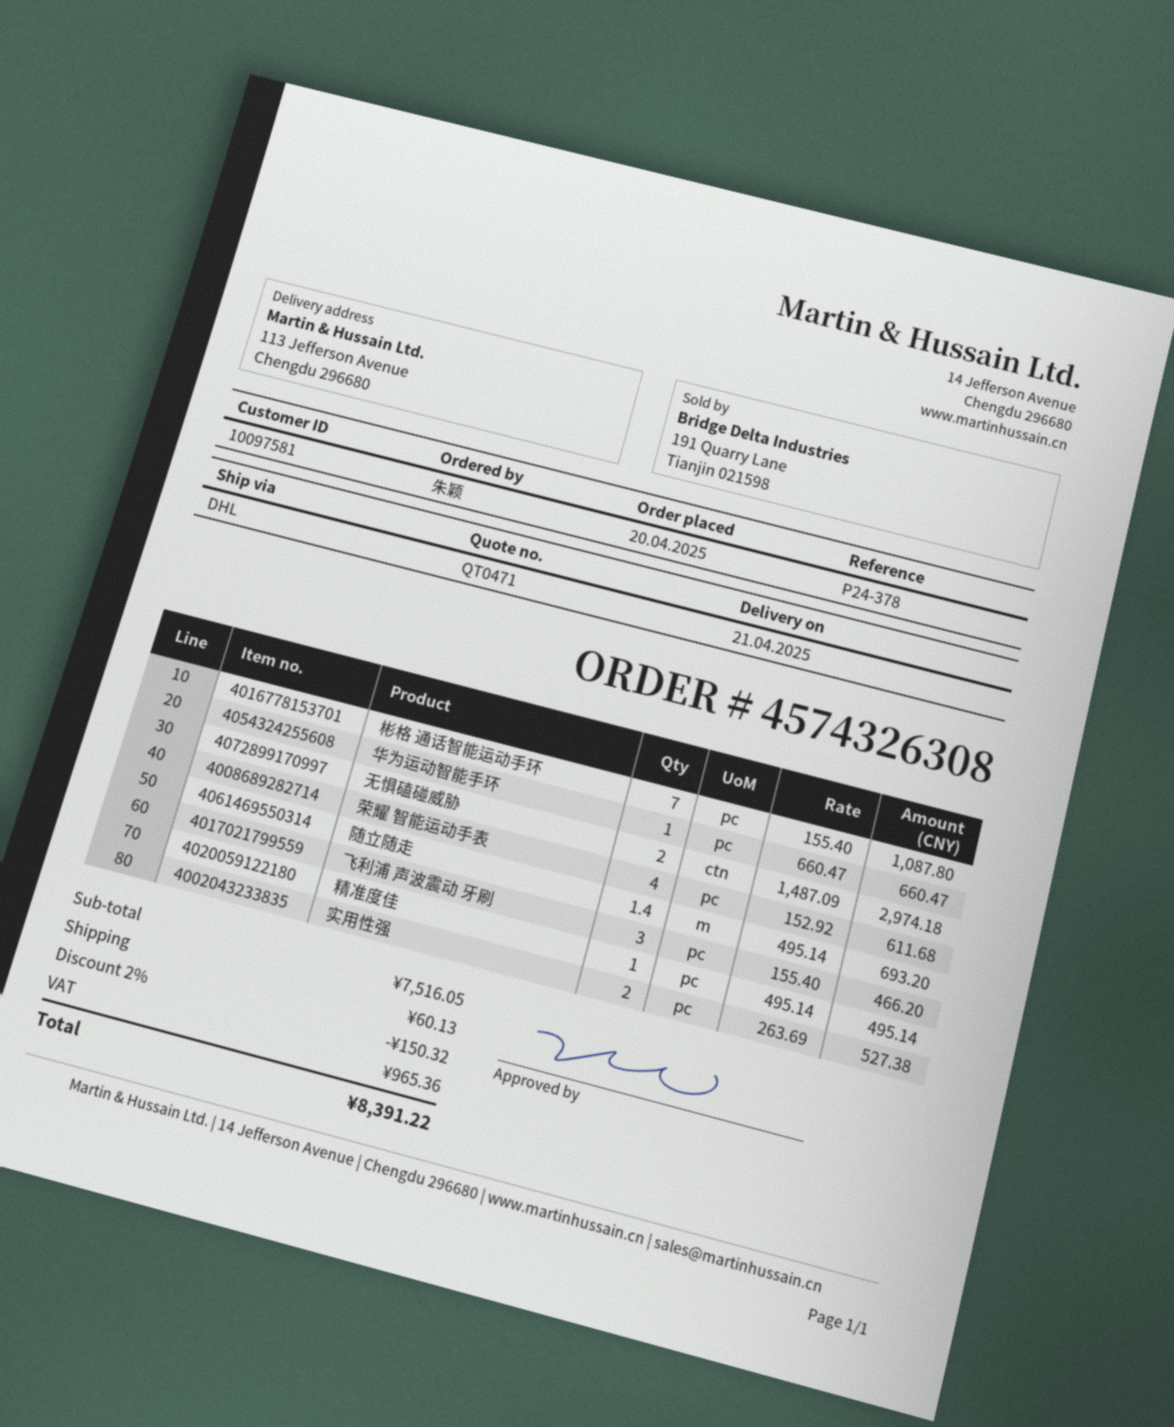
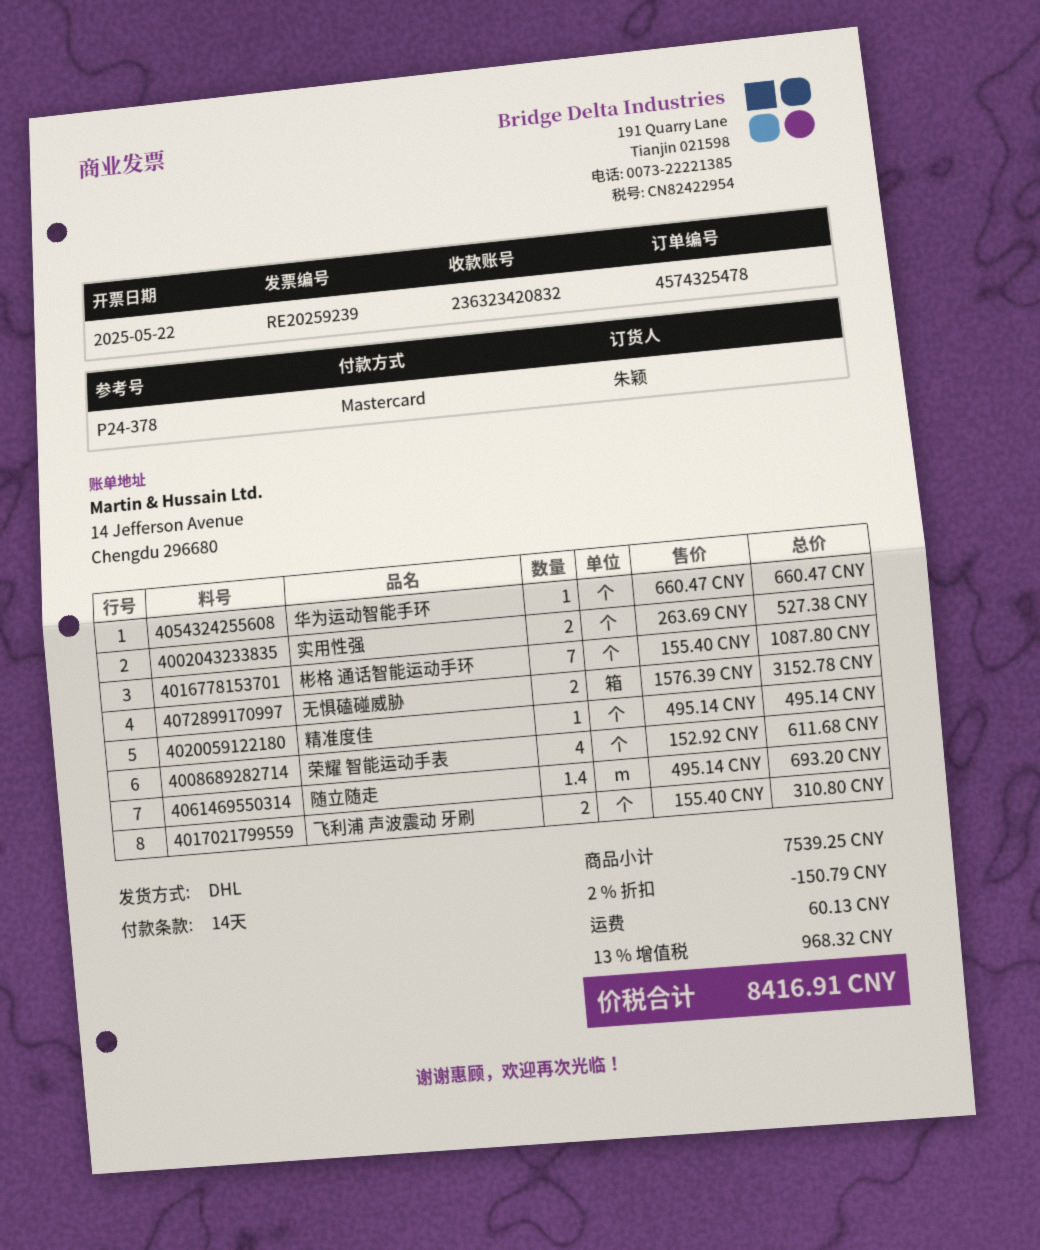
order number: 4574326308 -> 4574325478
无惧磕碰威胁: 2 x 1487.09 = 2974.18 -> 2 x 1576.39 = 3152.78
飞利浦 声波震动 牙刷: 3 x 155.40 = 466.20 -> 2 x 155.40 = 310.80
subtotal: 7516.05 -> 7539.25
discount: 2% = 150.32 -> 2% = 150.79
tax: 965.36 -> 968.32
total: 8391.22 -> 8416.91

